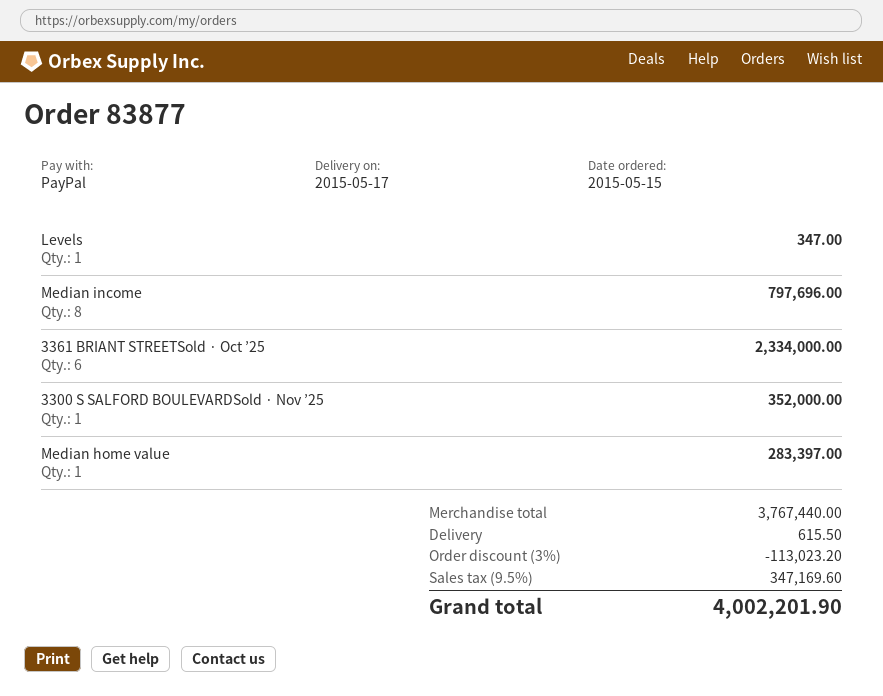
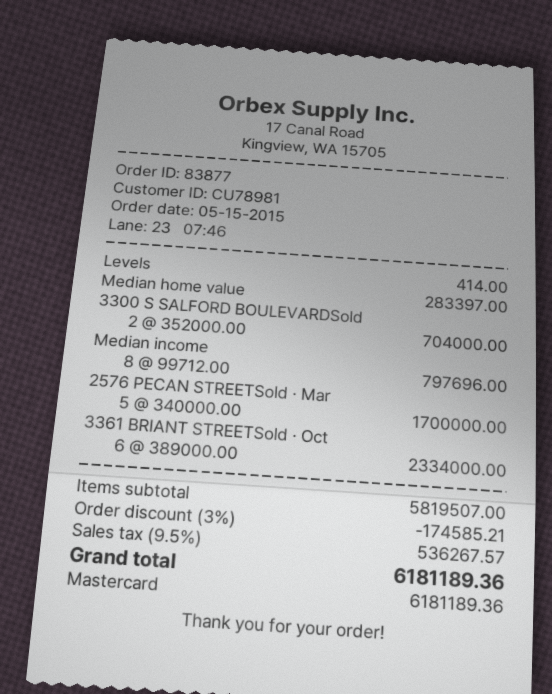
payment method: PayPal -> Mastercard
Levels: 1 for 347.00 -> 1 for 414.00
3300 S SALFORD BOULEVARDSold · Nov ’25: 1 for 352000.00 -> 2 for 704000.00
2576 PECAN STREETSold · Mar: none -> 5 for 1700000.00
subtotal: 3767440.00 -> 5819507.00
discount: 3% = 113023.20 -> 3% = 174585.21
shipping: 615.50 -> none
tax: 9.5% = 347169.60 -> 9.5% = 536267.57
total: 4002201.90 -> 6181189.36

